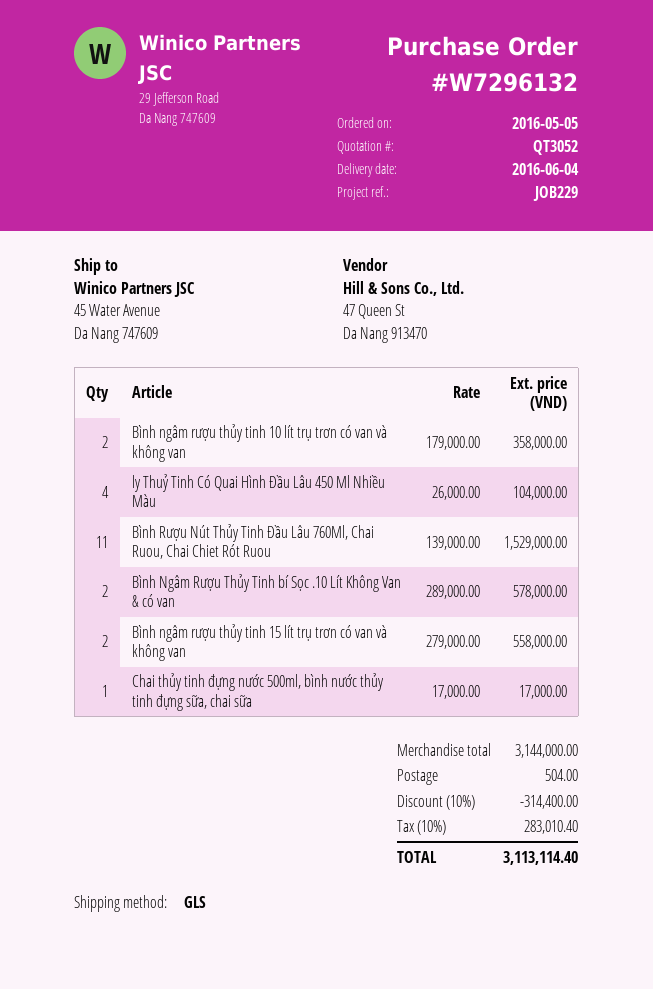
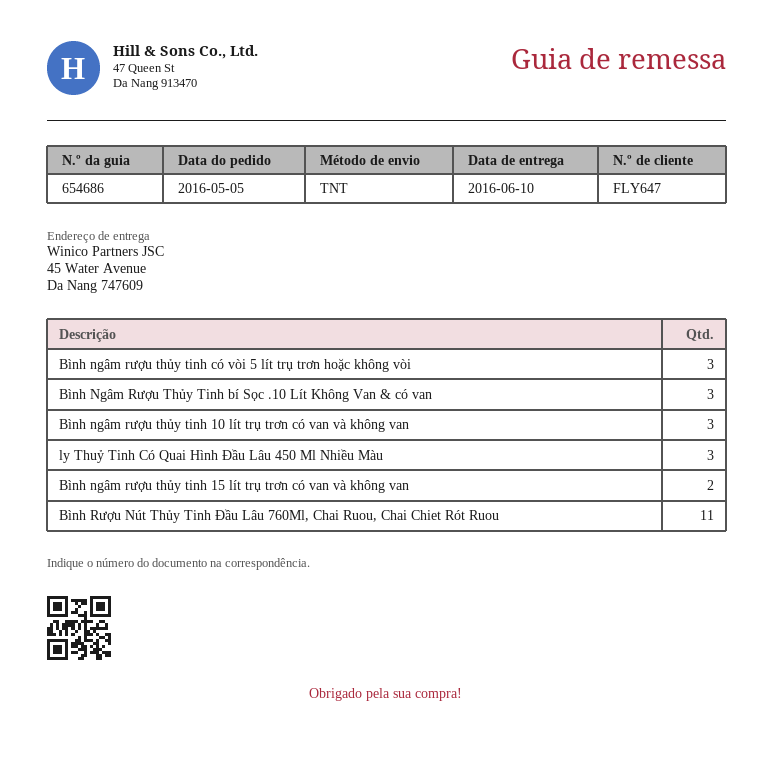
delivery date: 2016-06-04 -> 2016-06-10
shipping method: GLS -> TNT
Bình ngâm rượu thủy tinh 10 lít trụ trơn có van và không van: 2 -> 3
ly Thuỷ Tinh Có Quai Hình Đầu Lâu 450 Ml Nhiều Màu: 4 -> 3
Bình Ngâm Rượu Thủy Tinh bí Sọc .10 Lít Không Van & có van: 2 -> 3
Chai thủy tinh đựng nước 500ml, bình nước thủy tinh đựng sữa, chai sữa: 1 -> none
Bình ngâm rượu thủy tinh có vòi 5 lít trụ trơn hoặc không vòi: none -> 3

